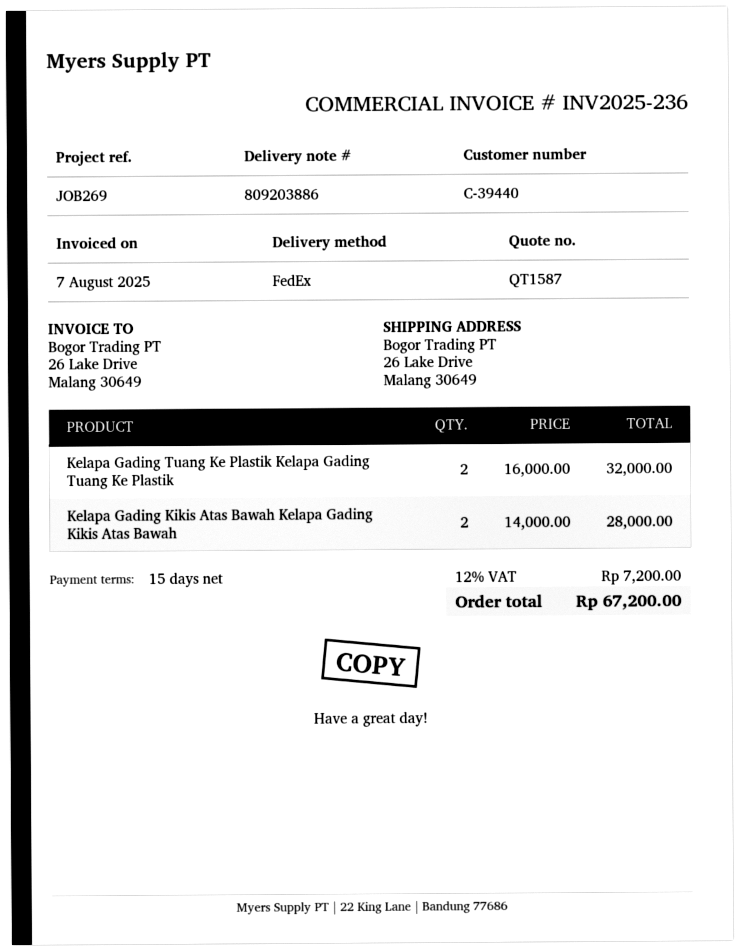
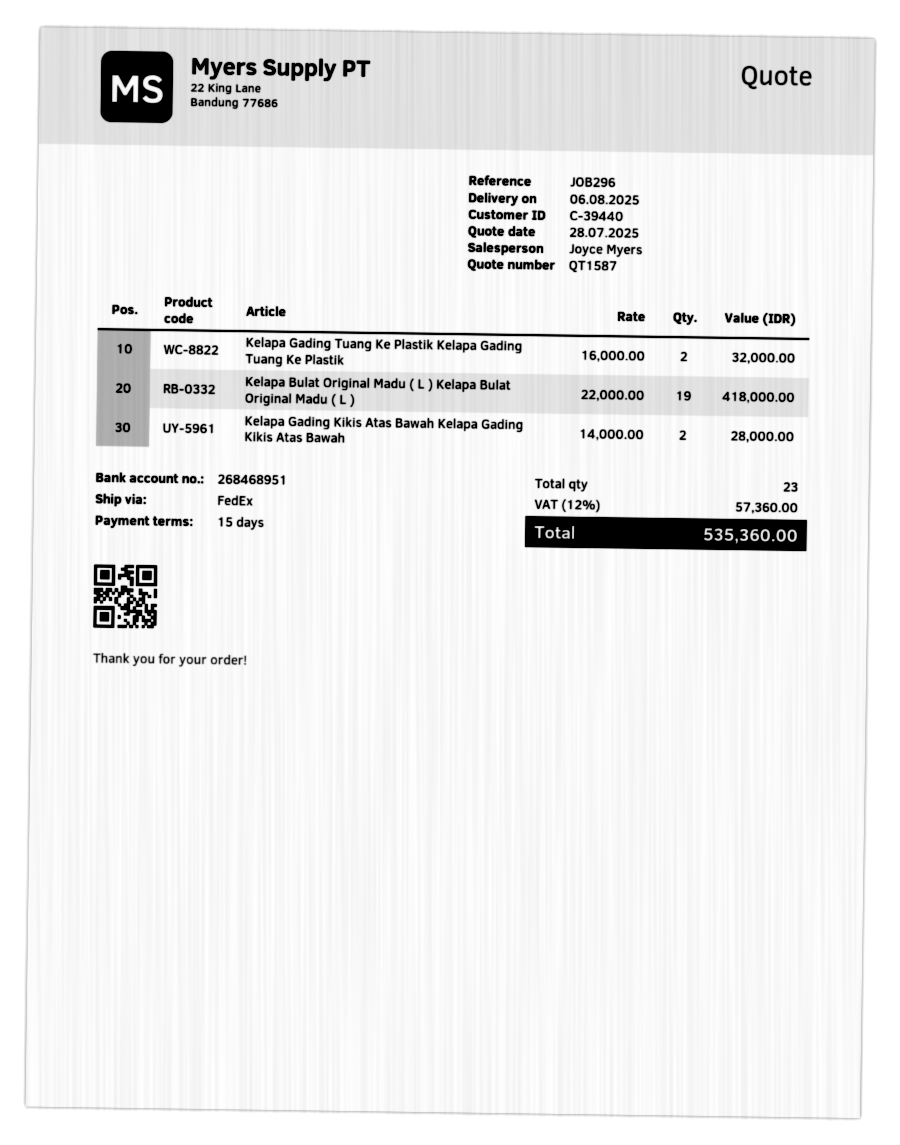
reference: JOB269 -> JOB296
Kelapa Bulat Original Madu ( L ) Kelapa Bulat Original Madu ( L ): none -> 19 x 22000.00 = 418000.00
tax: 12% = 7200.00 -> 12% = 57360.00
total: 67200.00 -> 535360.00

